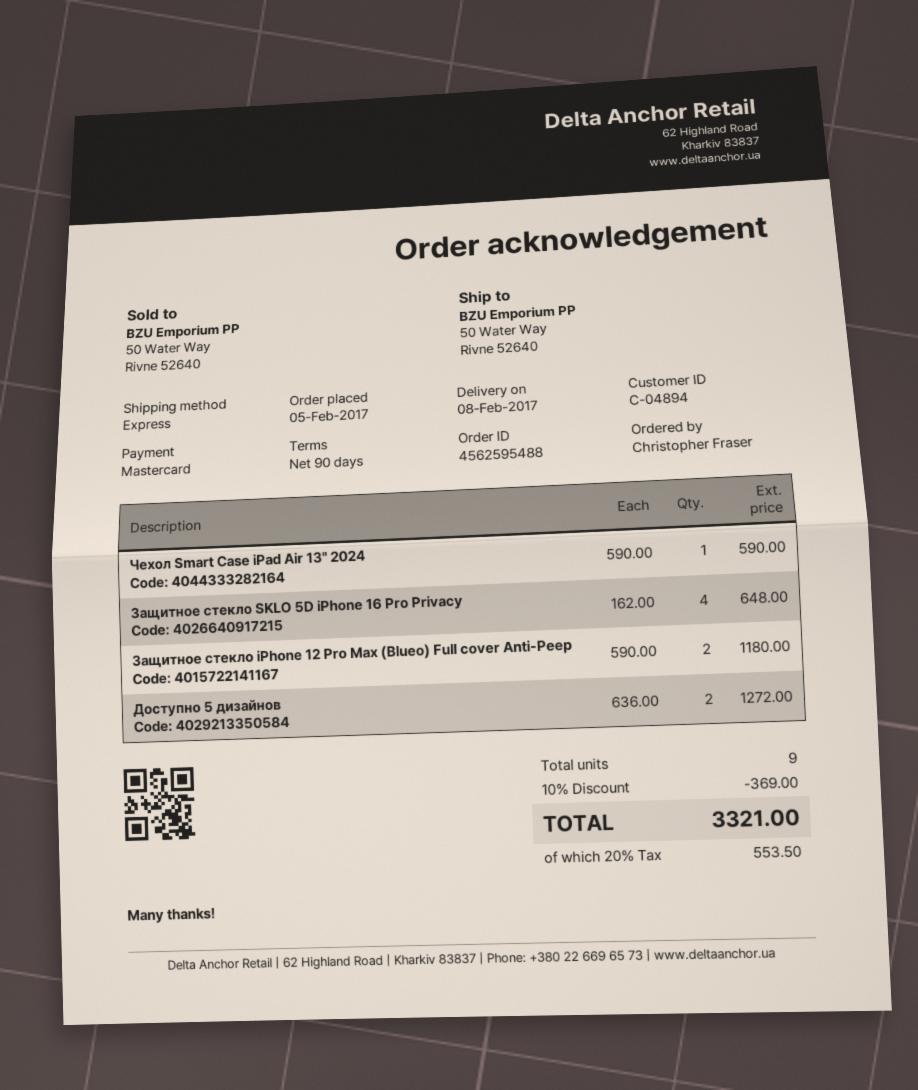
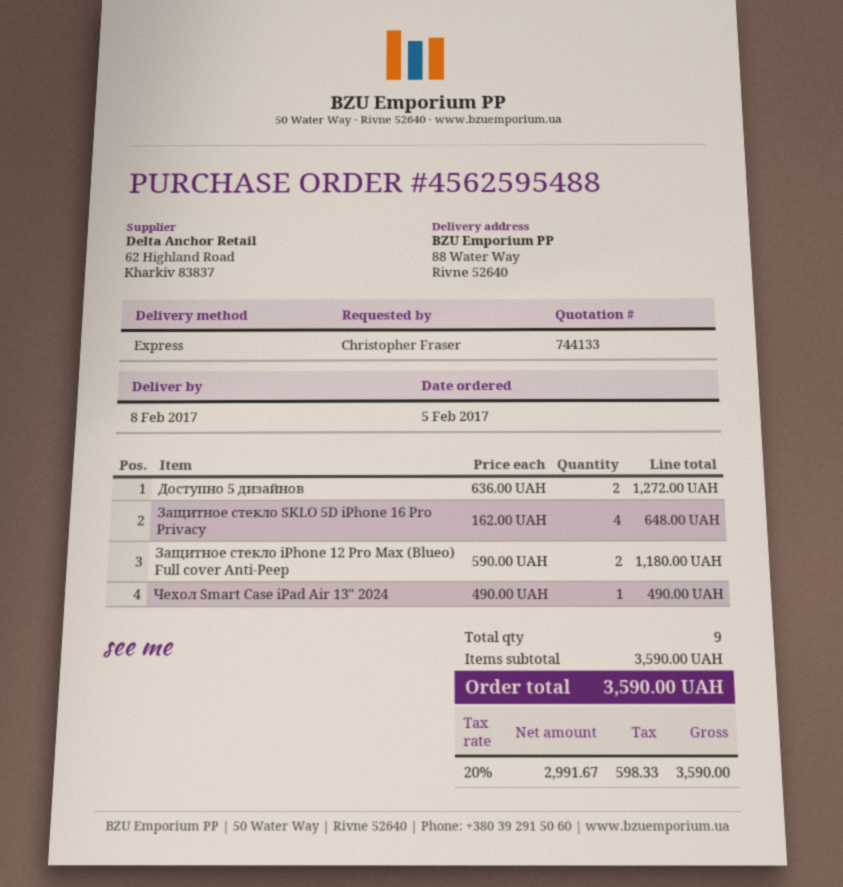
ship to: 50 Water Way, Rivne 52640 -> 88 Water Way, Rivne 52640
Чехол Smart Case iPad Air 13" 2024: 1 x 590.00 = 590.00 -> 1 x 490.00 = 490.00
discount: 10% = 369.00 -> none
tax: 20% = 553.50 -> 20% = 598.33
total: 3321.00 -> 3590.00

